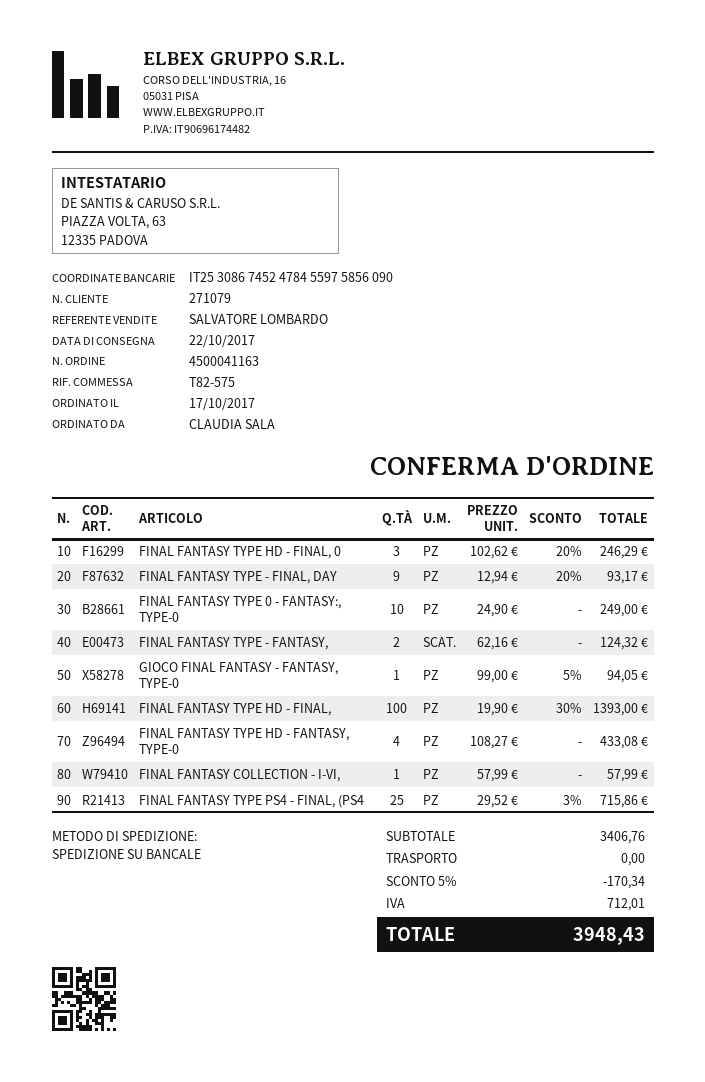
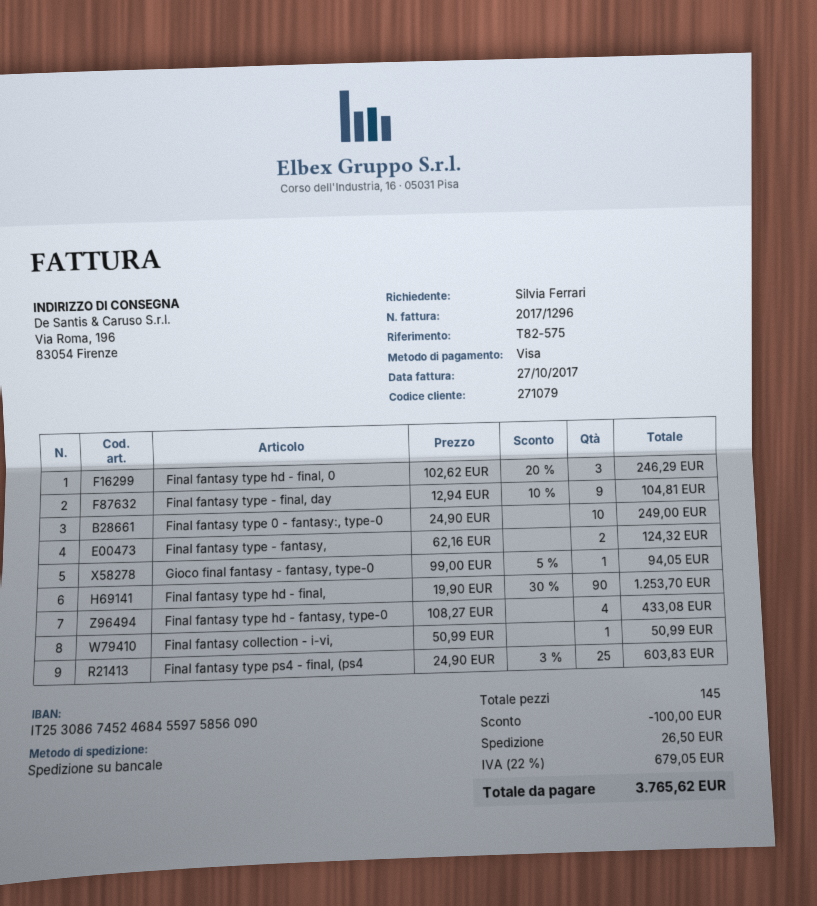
ordered by: CLAUDIA SALA -> Silvia Ferrari
bank account: IT2530867452478455975856090 -> IT2530867452468455975856090
FINAL FANTASY TYPE - FINAL, DAY: 9 x 12.94 - 20% = 93.17 -> 9 x 12.94 - 10% = 104.81
FINAL FANTASY TYPE HD - FINAL,: 100 x 19.90 - 30% = 1393.00 -> 90 x 19.90 - 30% = 1253.70
FINAL FANTASY COLLECTION - I-VI,: 1 x 57.99 = 57.99 -> 1 x 50.99 = 50.99
FINAL FANTASY TYPE PS4 - FINAL, (PS4: 25 x 29.52 - 3% = 715.86 -> 25 x 24.90 - 3% = 603.83
discount: 170.34 -> 100.00
shipping: 0.00 -> 26.50
tax: 712.01 -> 679.05
total: 3948.43 -> 3765.62

